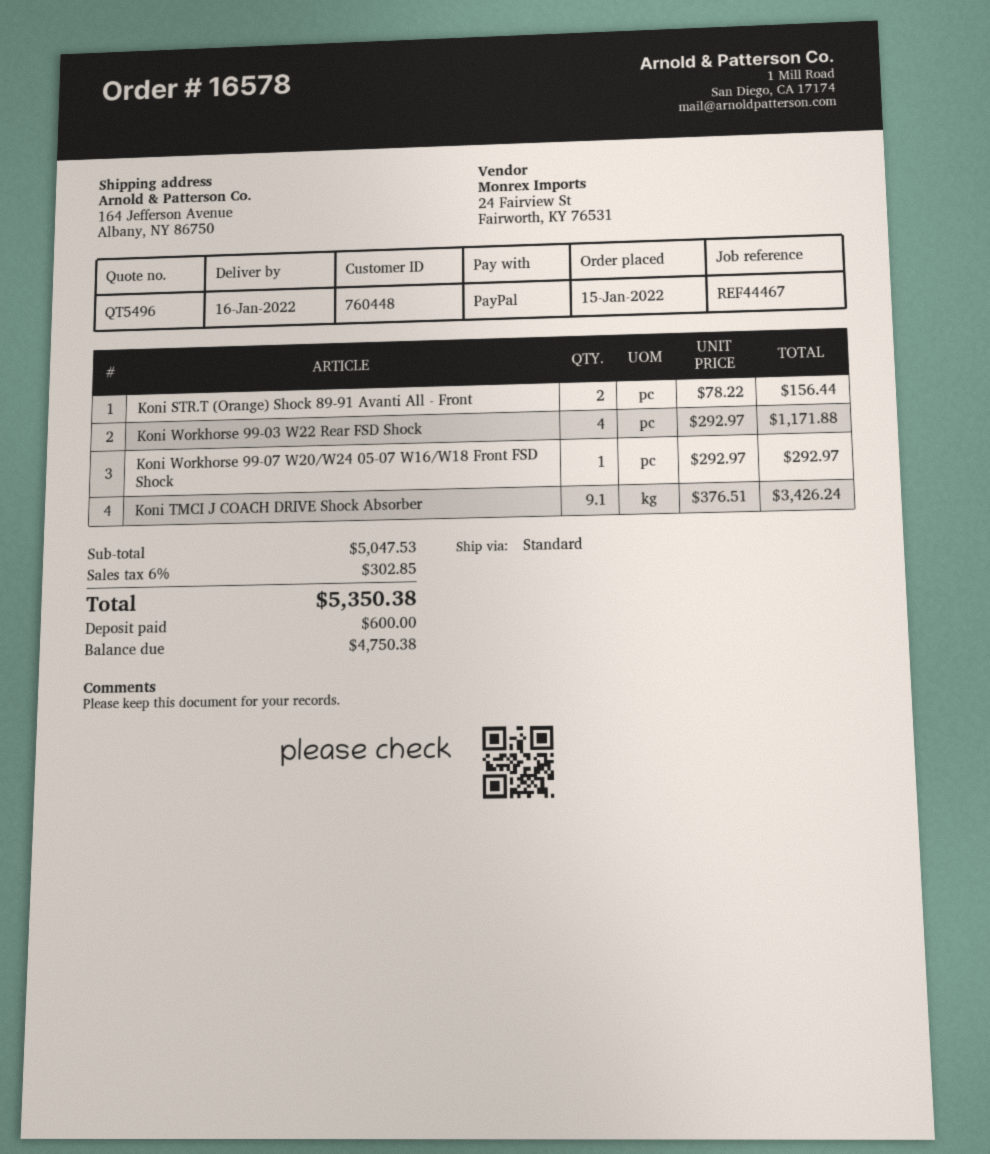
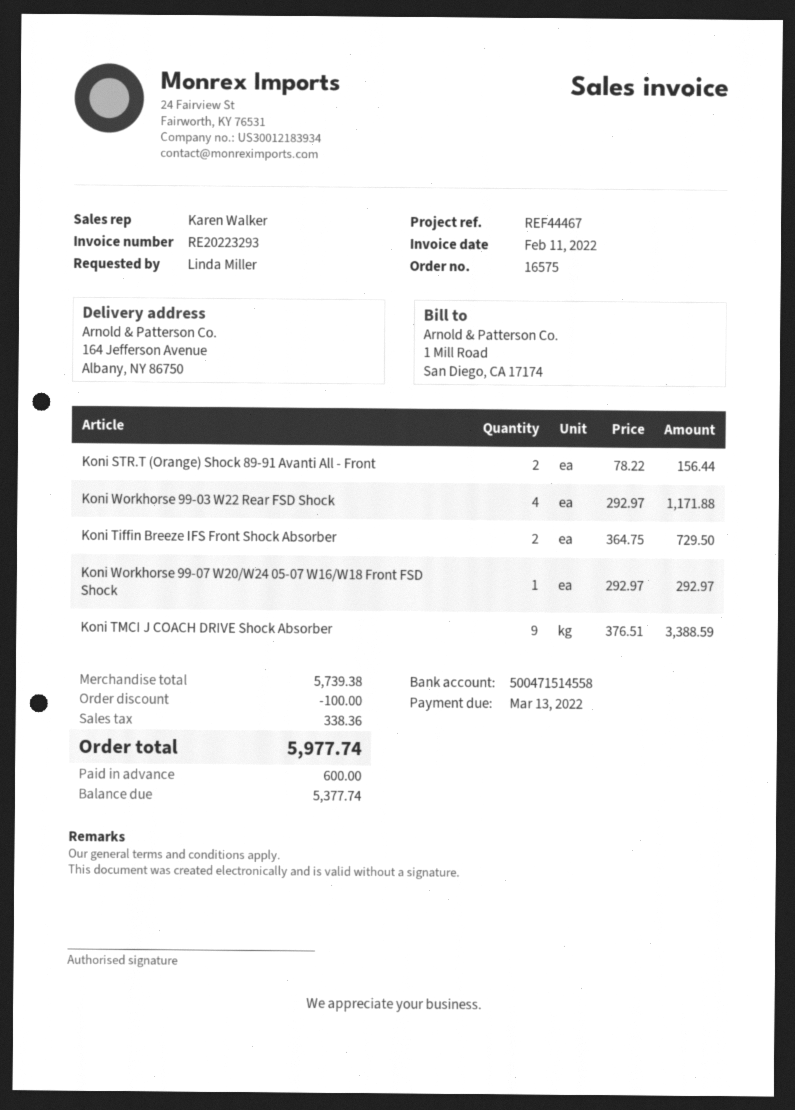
order number: 16578 -> 16575
Koni TMCI J COACH DRIVE Shock Absorber: 9.1 x 376.51 = 3426.24 -> 9 x 376.51 = 3388.59
Koni Tiffin Breeze IFS Front Shock Absorber: none -> 2 x 364.75 = 729.50
subtotal: 5047.53 -> 5739.38
discount: none -> 100.00
tax: 302.85 -> 338.36
total: 5350.38 -> 5977.74
balance: 4750.38 -> 5377.74

